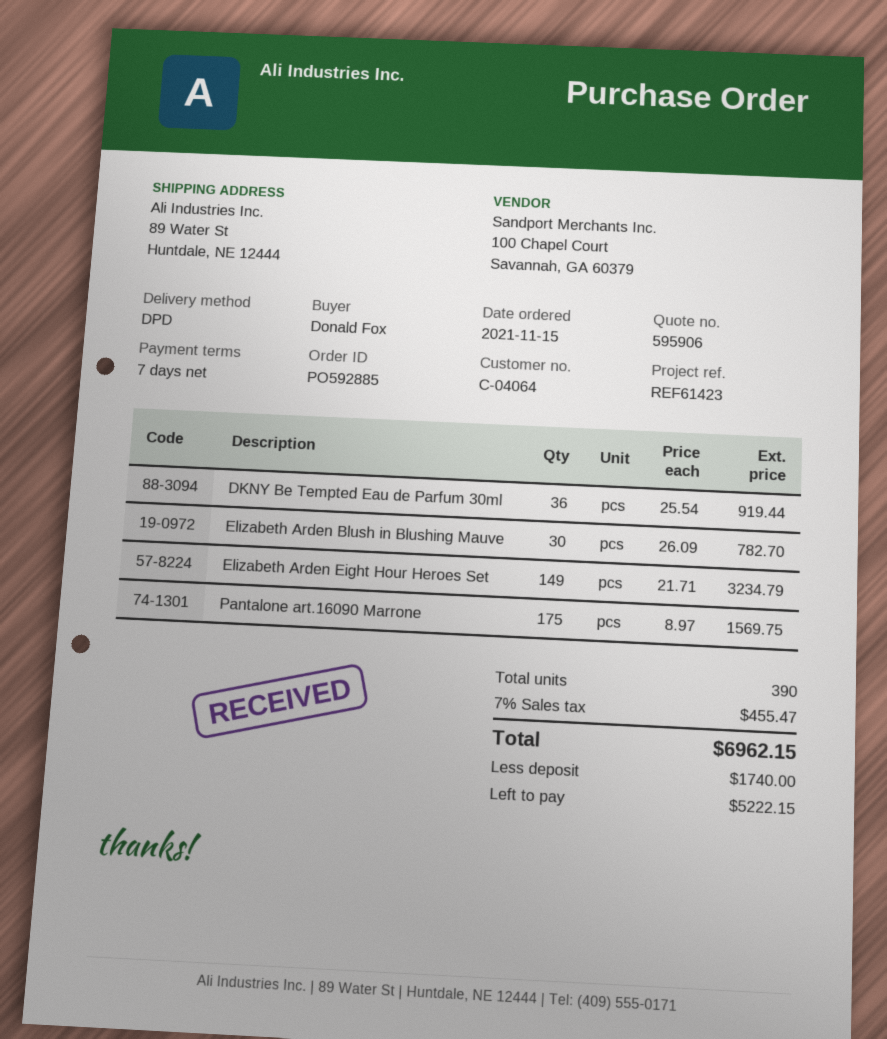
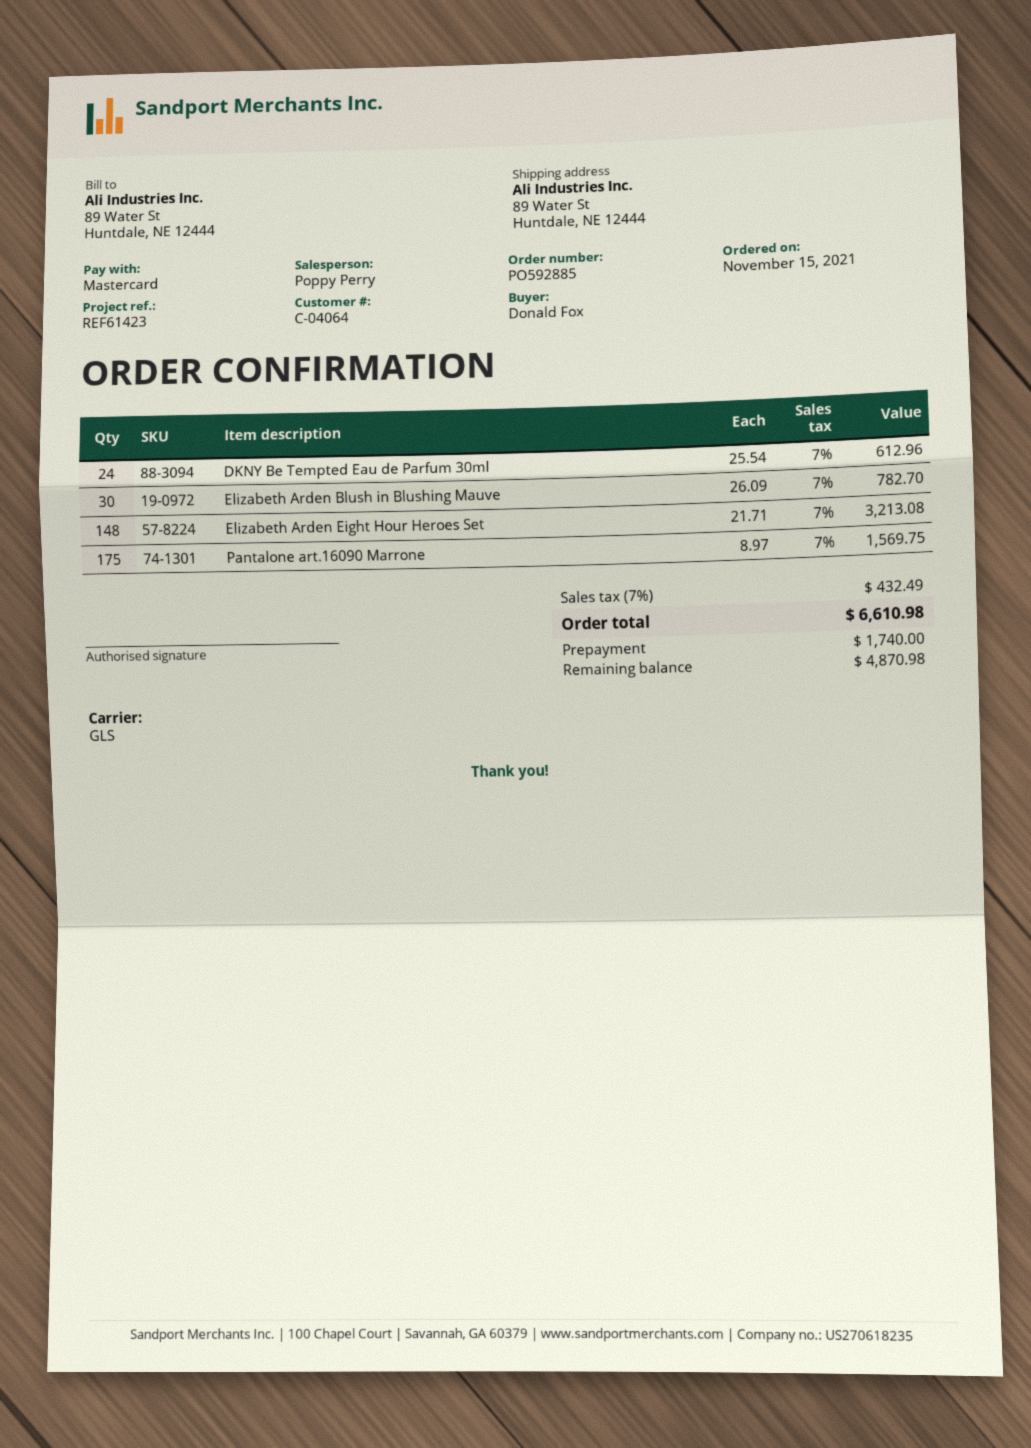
shipping method: DPD -> GLS
DKNY Be Tempted Eau de Parfum 30ml: 36 x 25.54 = 919.44 -> 24 x 25.54 = 612.96
Elizabeth Arden Eight Hour Heroes Set: 149 x 21.71 = 3234.79 -> 148 x 21.71 = 3213.08
tax: 7% = 455.47 -> 7% = 432.49
total: 6962.15 -> 6610.98
balance: 5222.15 -> 4870.98

